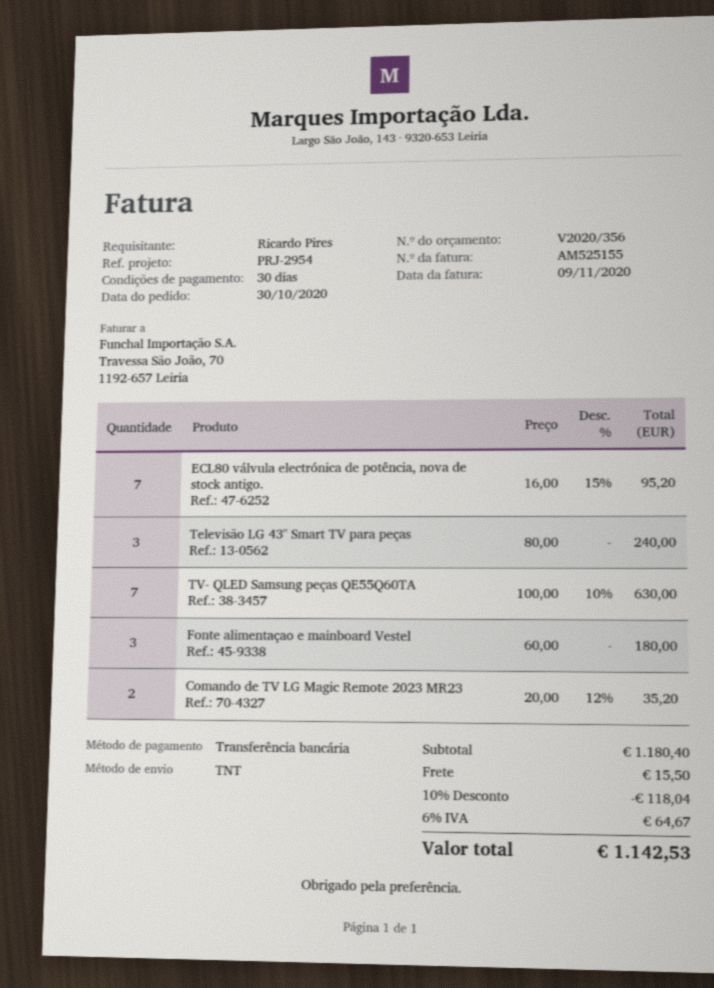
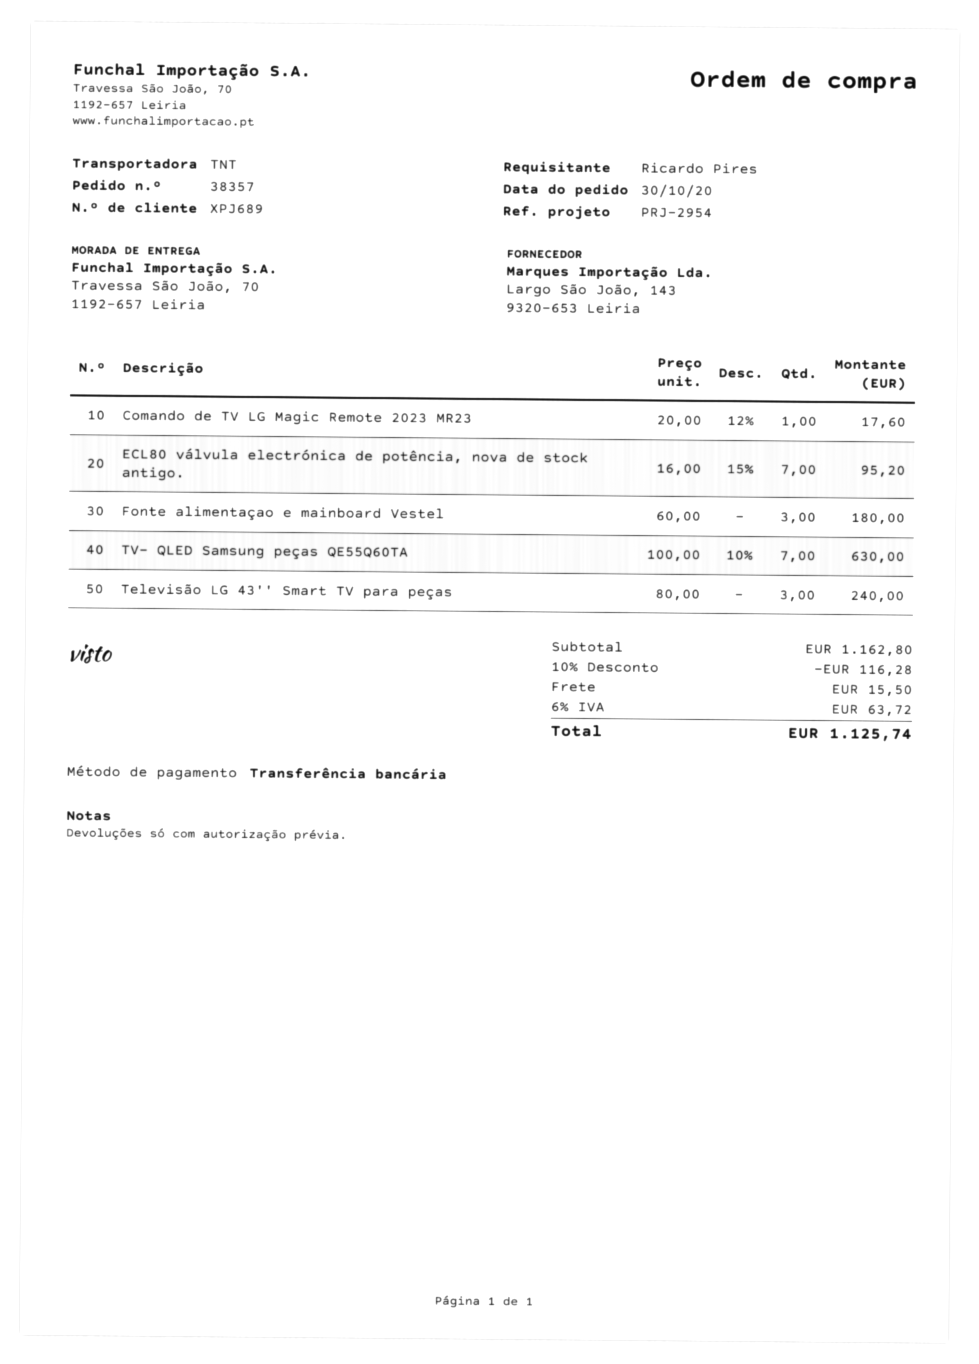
Comando de TV LG Magic Remote 2023 MR23: 2 x 20.00 - 12% = 35.20 -> 1 x 20.00 - 12% = 17.60
subtotal: 1180.40 -> 1162.80
discount: 10% = 118.04 -> 10% = 116.28
tax: 6% = 64.67 -> 6% = 63.72
total: 1142.53 -> 1125.74

